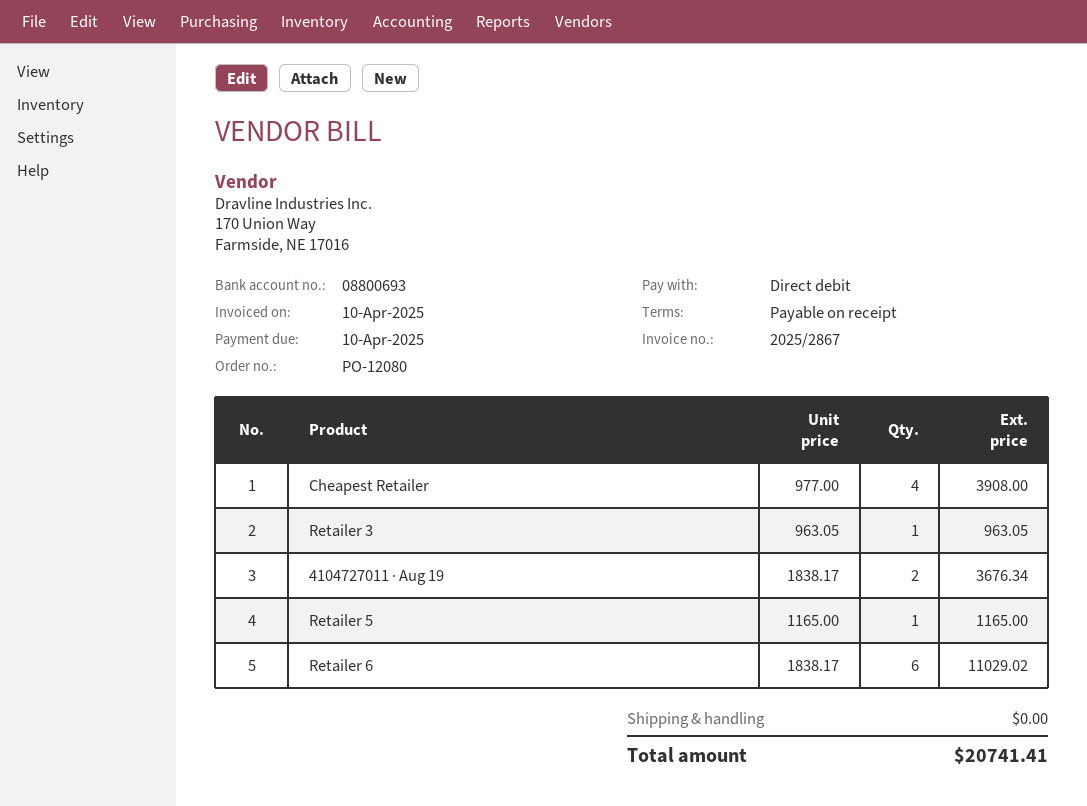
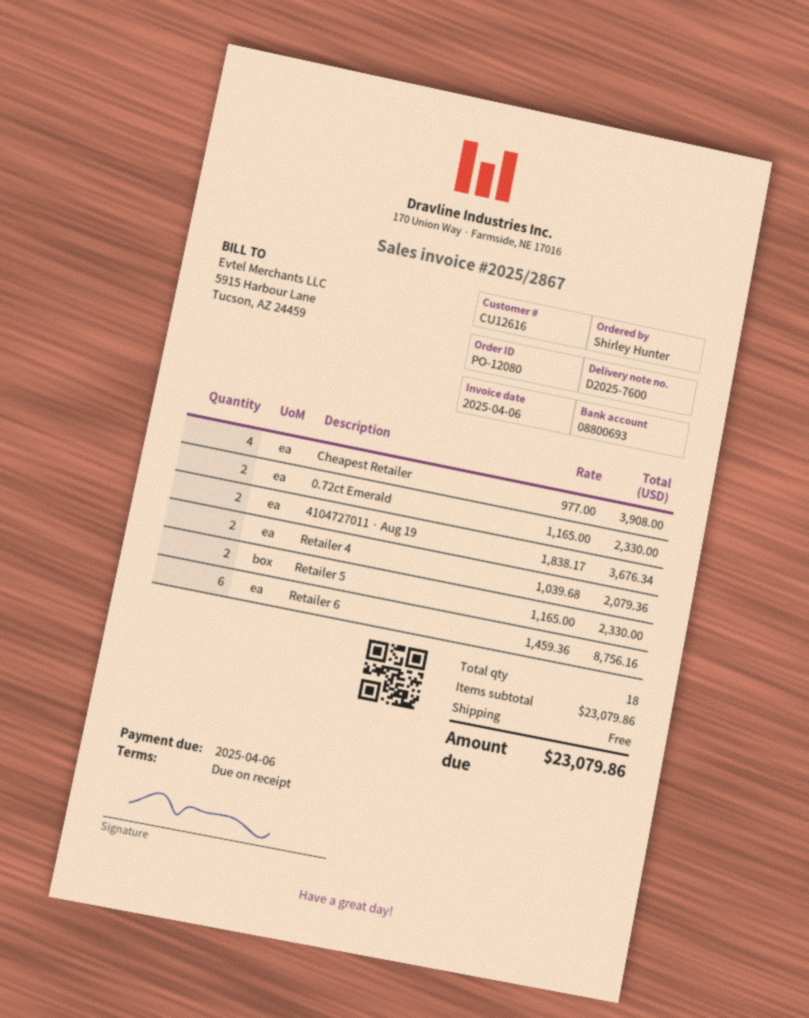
invoice date: 2025-04-10 -> 2025-04-06
due date: 2025-04-10 -> 2025-04-06
Retailer 3: 1 x 963.05 = 963.05 -> none
Retailer 5: 1 x 1165.00 = 1165.00 -> 2 x 1165.00 = 2330.00
Retailer 6: 6 x 1838.17 = 11029.02 -> 6 x 1459.36 = 8756.16
0.72ct Emerald: none -> 2 x 1165.00 = 2330.00
Retailer 4: none -> 2 x 1039.68 = 2079.36
total: 20741.41 -> 23079.86

